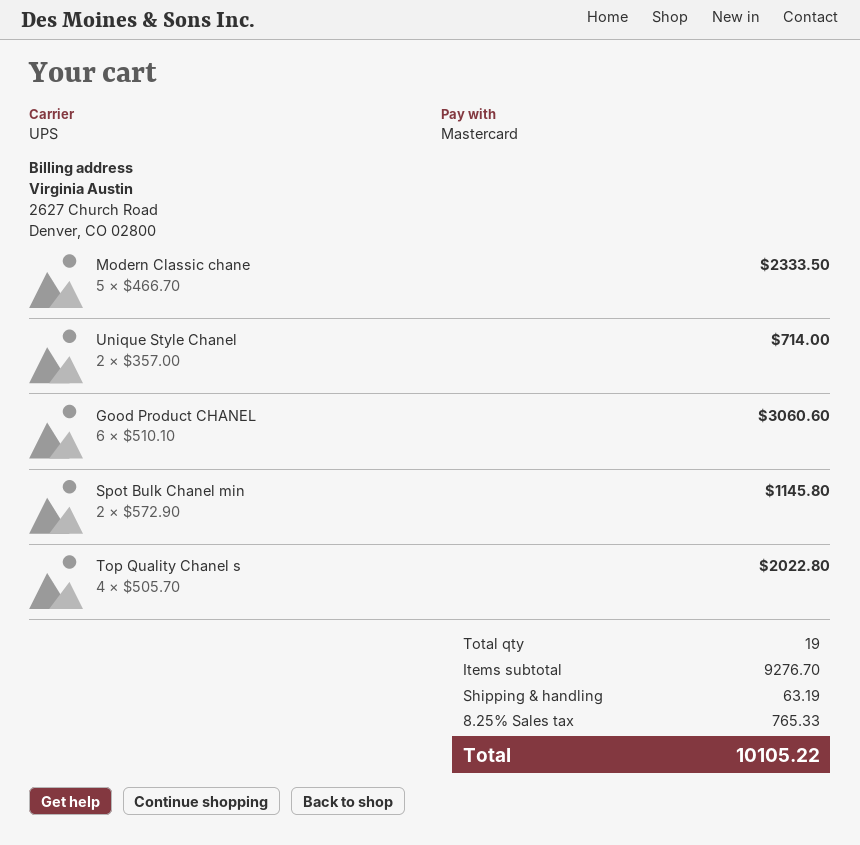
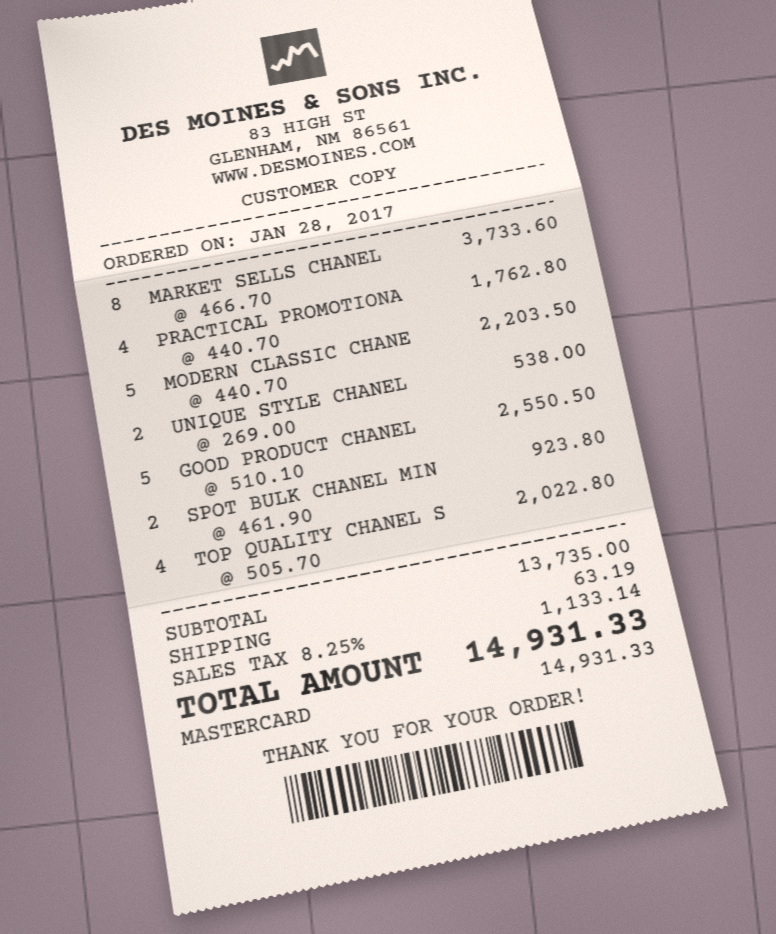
Modern Classic chane: 5 x 466.70 = 2333.50 -> 5 x 440.70 = 2203.50
Unique Style Chanel: 2 x 357.00 = 714.00 -> 2 x 269.00 = 538.00
Good Product CHANEL: 6 x 510.10 = 3060.60 -> 5 x 510.10 = 2550.50
Spot Bulk Chanel min: 2 x 572.90 = 1145.80 -> 2 x 461.90 = 923.80
MARKET SELLS CHANEL: none -> 8 x 466.70 = 3733.60
PRACTICAL PROMOTIONA: none -> 4 x 440.70 = 1762.80
subtotal: 9276.70 -> 13735.00
tax: 8.25% = 765.33 -> 8.25% = 1133.14
total: 10105.22 -> 14931.33

